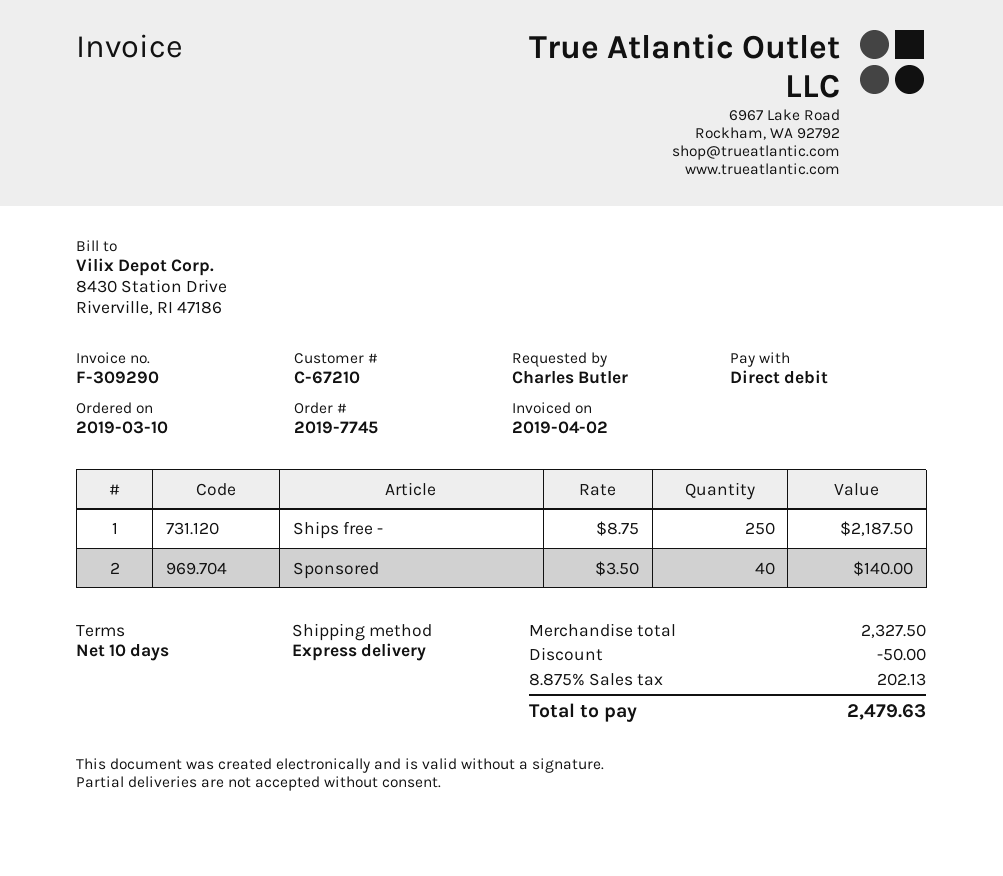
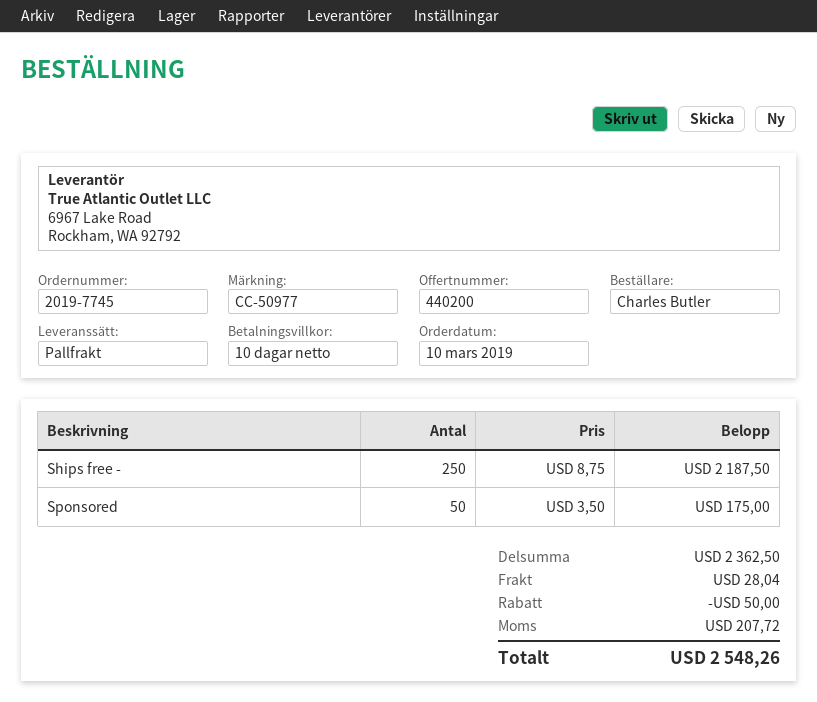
shipping method: express -> pallet freight
Sponsored: 40 x 3.50 = 140.00 -> 50 x 3.50 = 175.00
subtotal: 2327.50 -> 2362.50
shipping: none -> 28.04
tax: 202.13 -> 207.72
total: 2479.63 -> 2548.26

